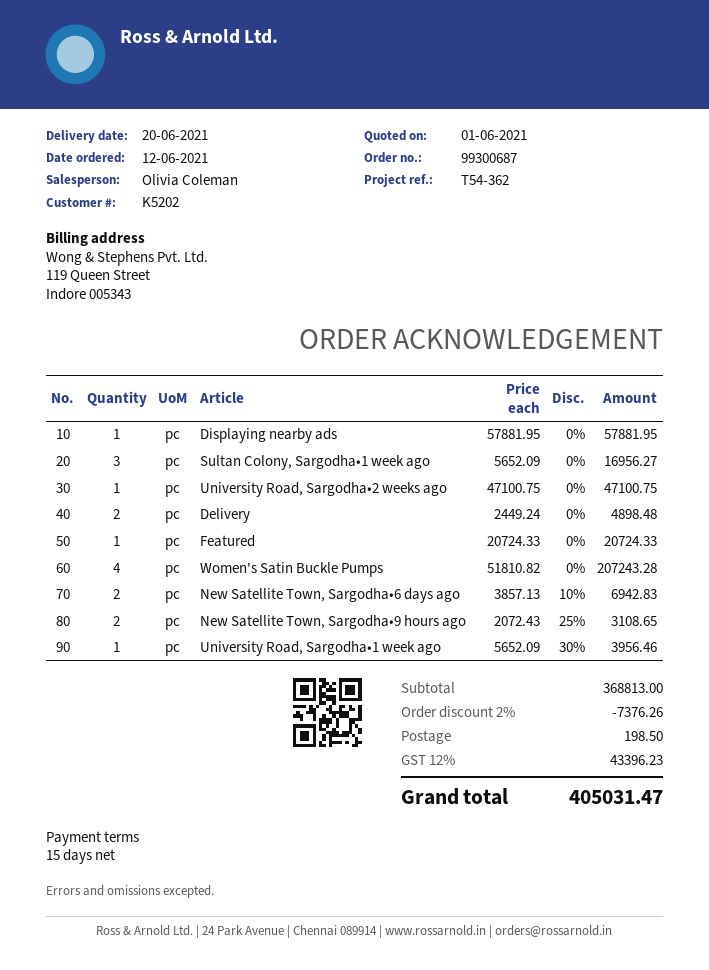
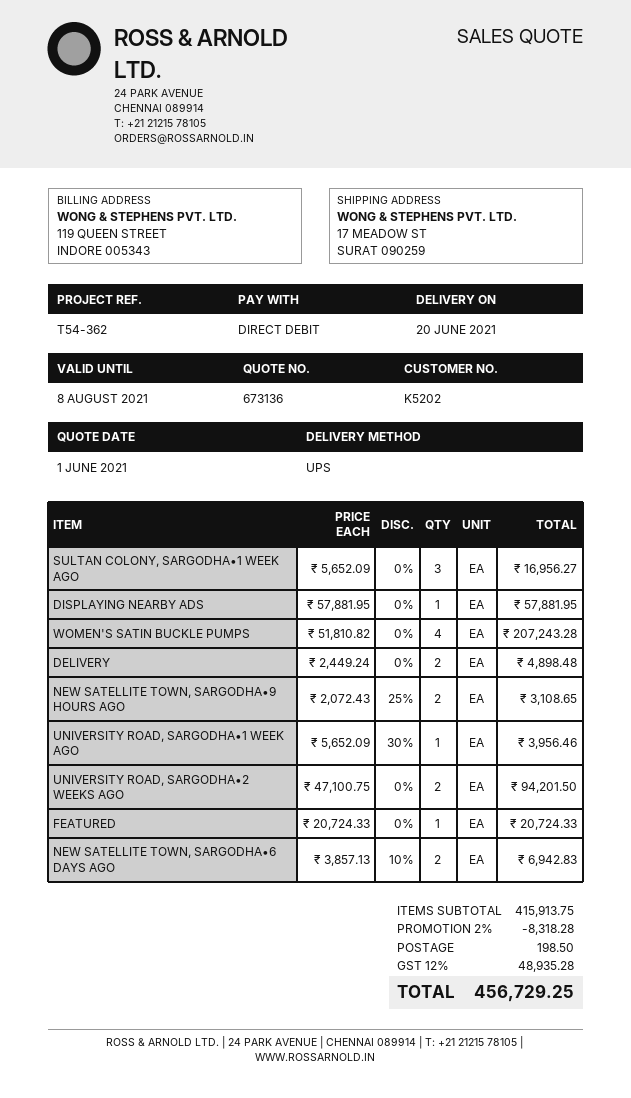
University Road, Sargodha•2 weeks ago: 1 x 47100.75 = 47100.75 -> 2 x 47100.75 = 94201.50
subtotal: 368813.00 -> 415913.75
discount: 2% = 7376.26 -> 2% = 8318.28
tax: 12% = 43396.23 -> 12% = 48935.28
total: 405031.47 -> 456729.25

